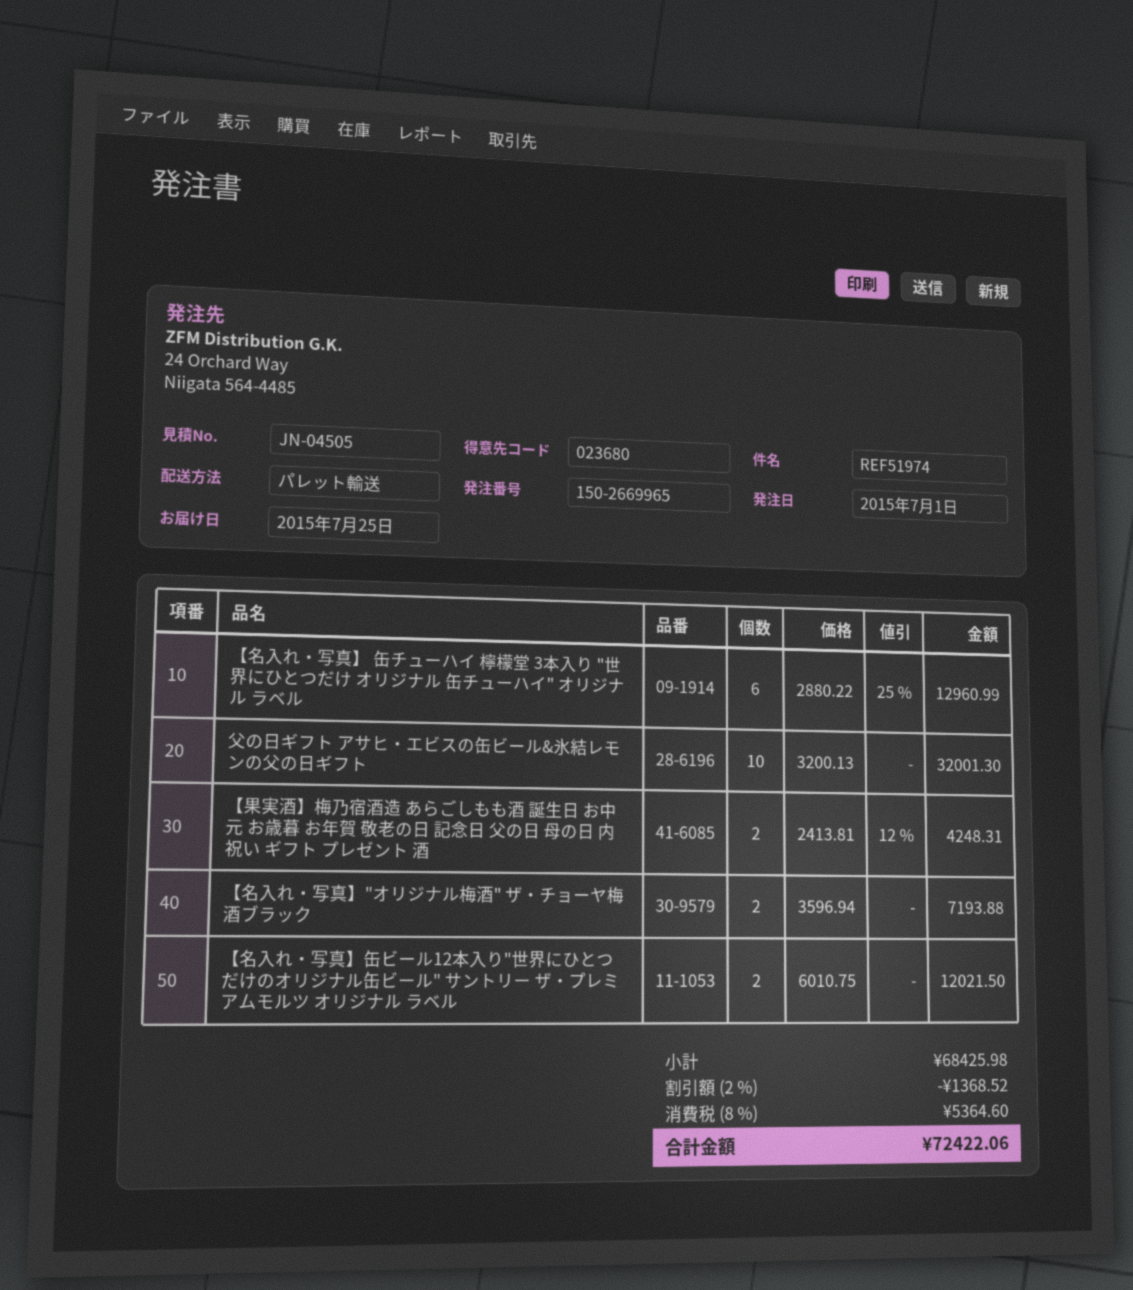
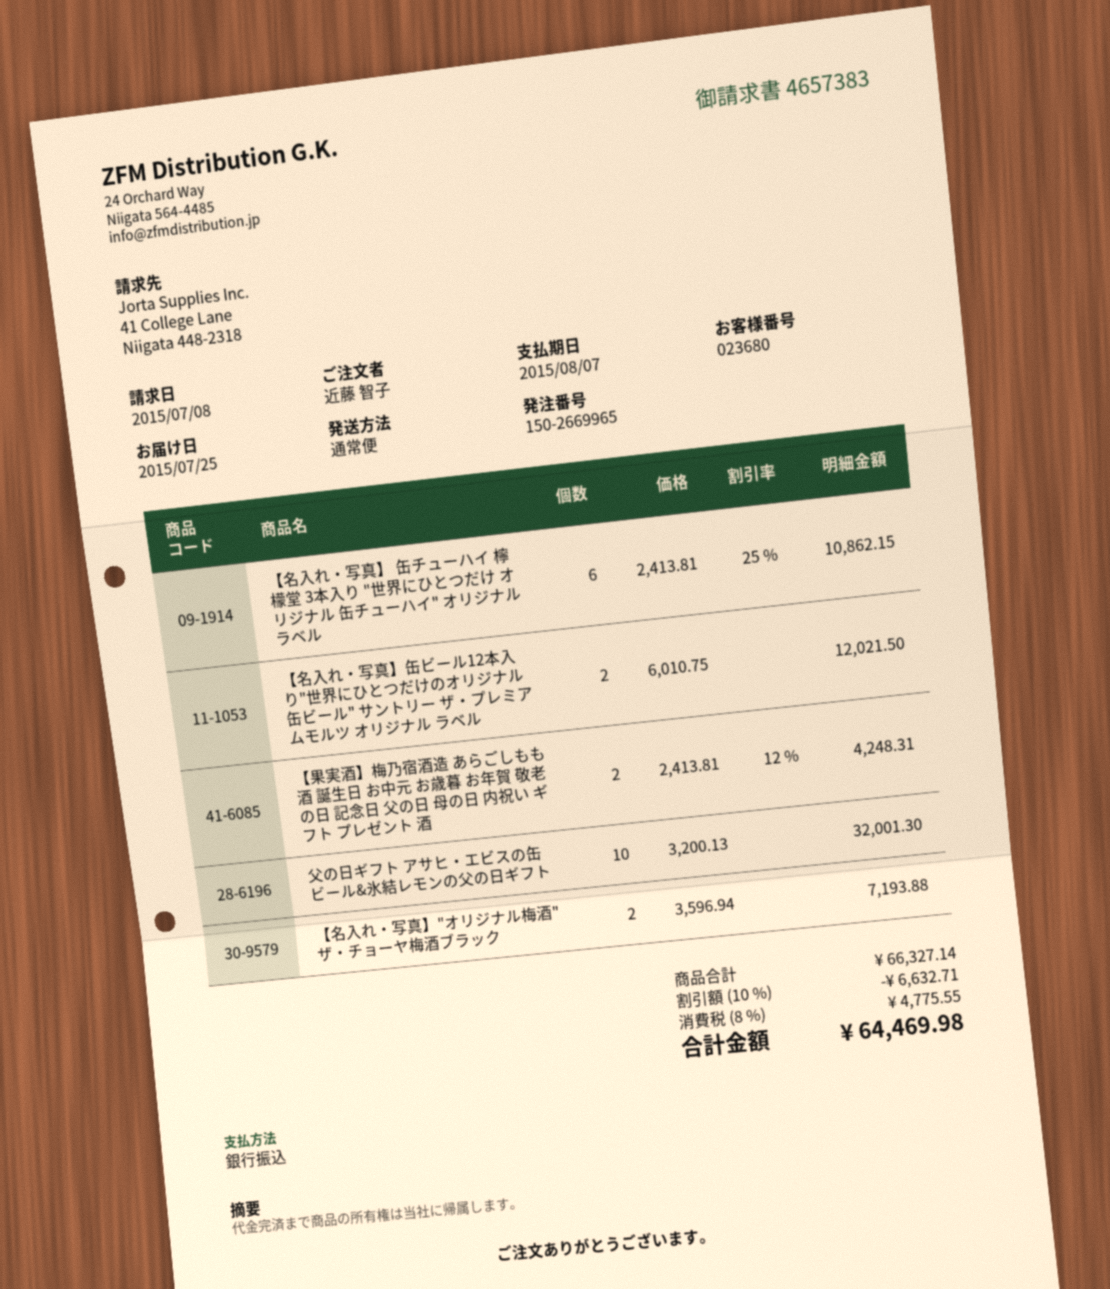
shipping method: pallet freight -> standard
【名入れ・写真】 缶チューハイ 檸檬堂 3本入り "世界にひとつだけ オリジナル 缶チューハイ" オリジナル ラベル: 6 x 2880.22 - 25% = 12960.99 -> 6 x 2413.81 - 25% = 10862.15
subtotal: 68425.98 -> 66327.14
discount: 2% = 1368.52 -> 10% = 6632.71
tax: 8% = 5364.60 -> 8% = 4775.55
total: 72422.06 -> 64469.98

